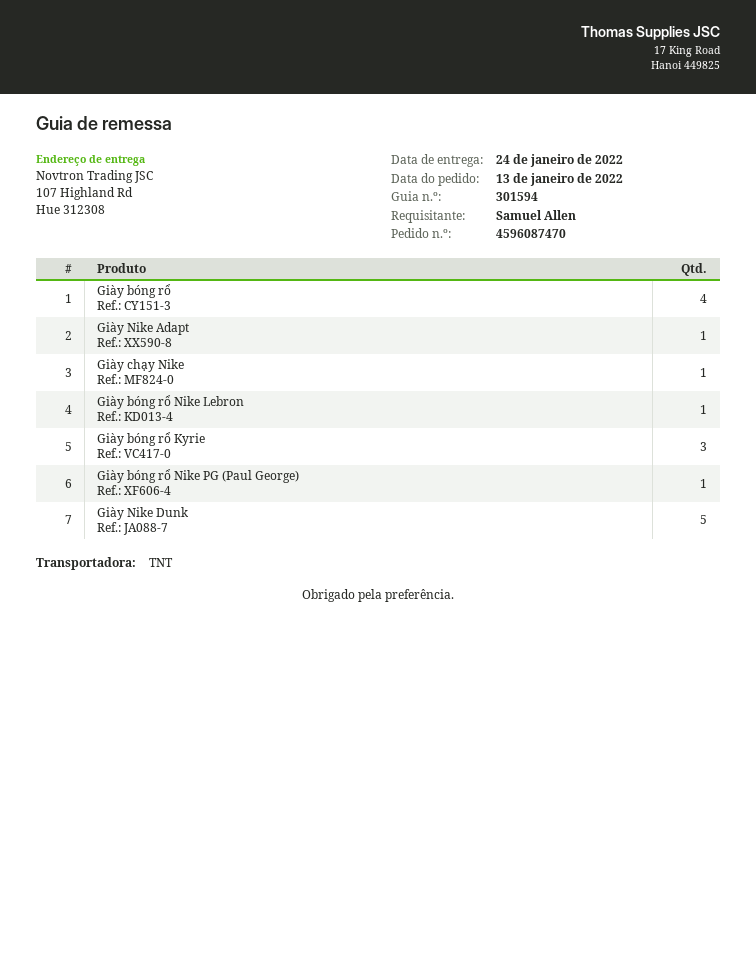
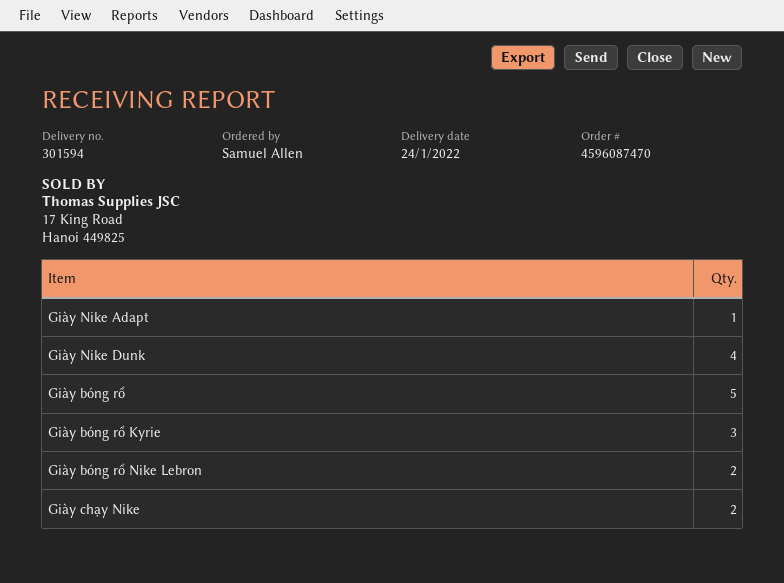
Giày bóng rổ: 4 -> 5
Giày chạy Nike: 1 -> 2
Giày bóng rổ Nike Lebron: 1 -> 2
Giày bóng rổ Nike PG (Paul George): 1 -> none
Giày Nike Dunk: 5 -> 4

